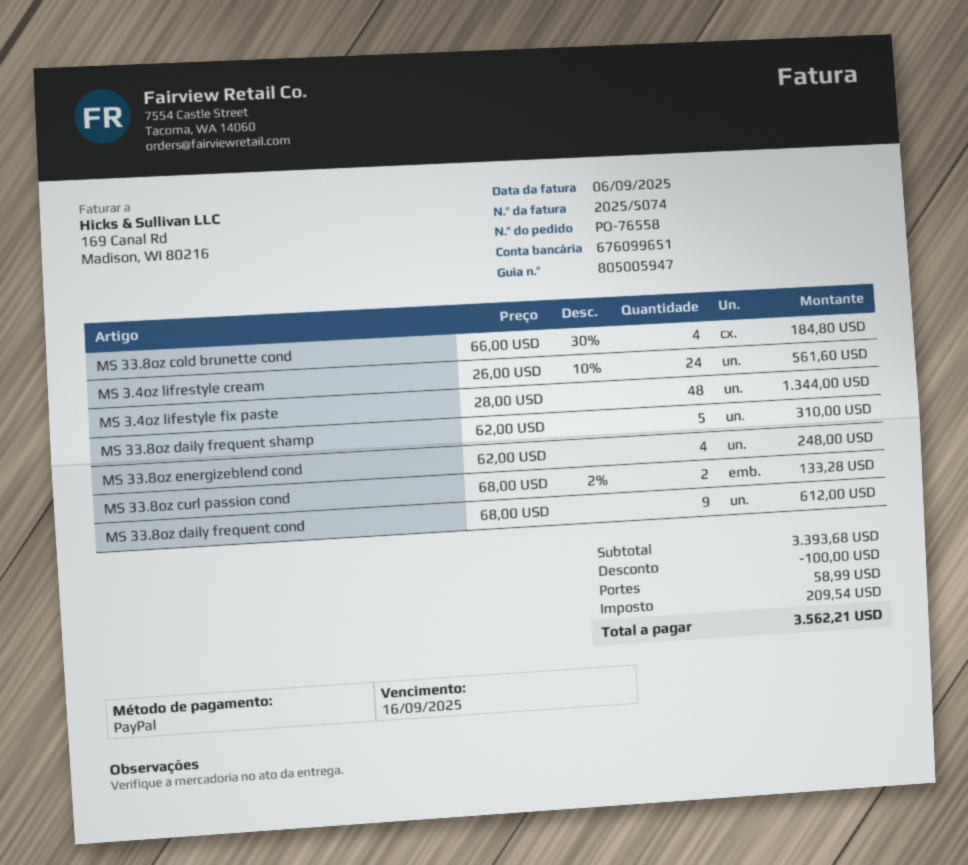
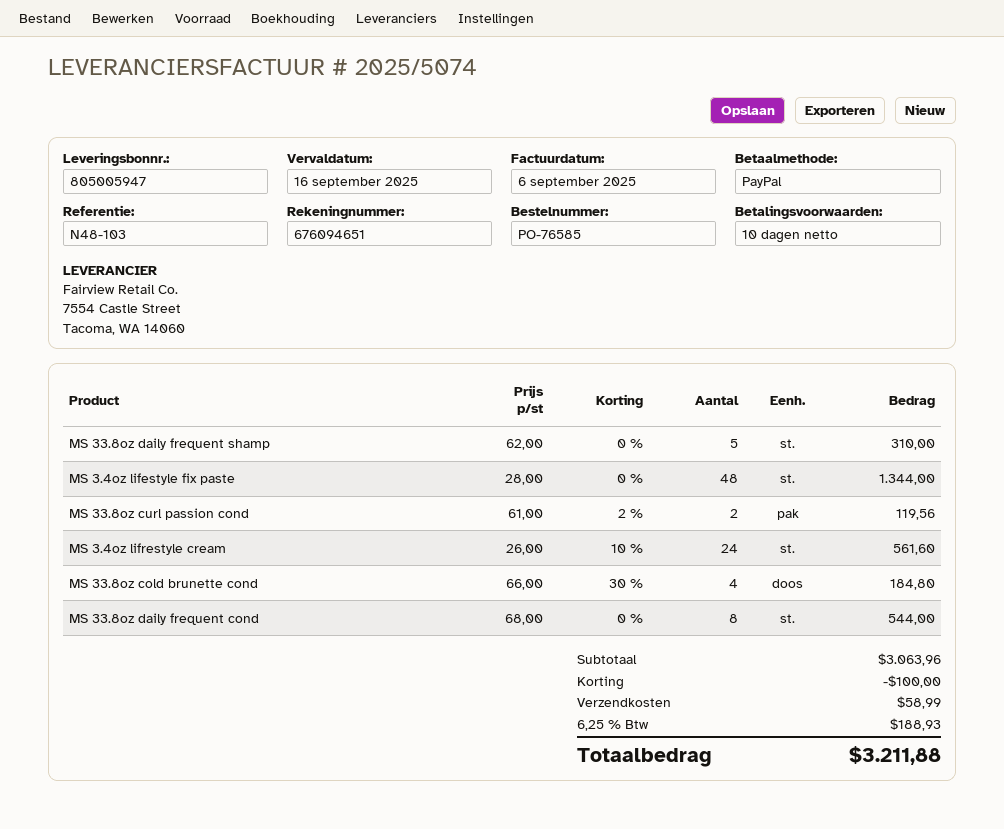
order number: PO-76558 -> PO-76585
bank account: 676099651 -> 676094651
MS 33.8oz energizeblend cond: 4 x 62.00 = 248.00 -> none
MS 33.8oz curl passion cond: 2 x 68.00 - 2% = 133.28 -> 2 x 61.00 - 2% = 119.56
MS 33.8oz daily frequent cond: 9 x 68.00 = 612.00 -> 8 x 68.00 = 544.00
subtotal: 3393.68 -> 3063.96
tax: 209.54 -> 188.93
total: 3562.21 -> 3211.88

